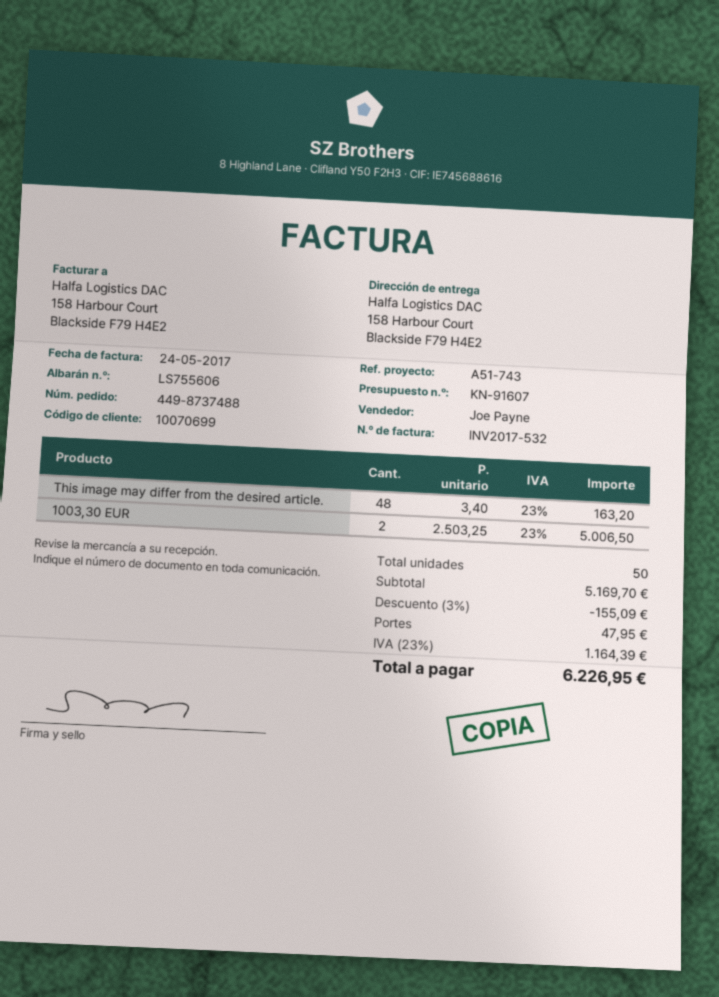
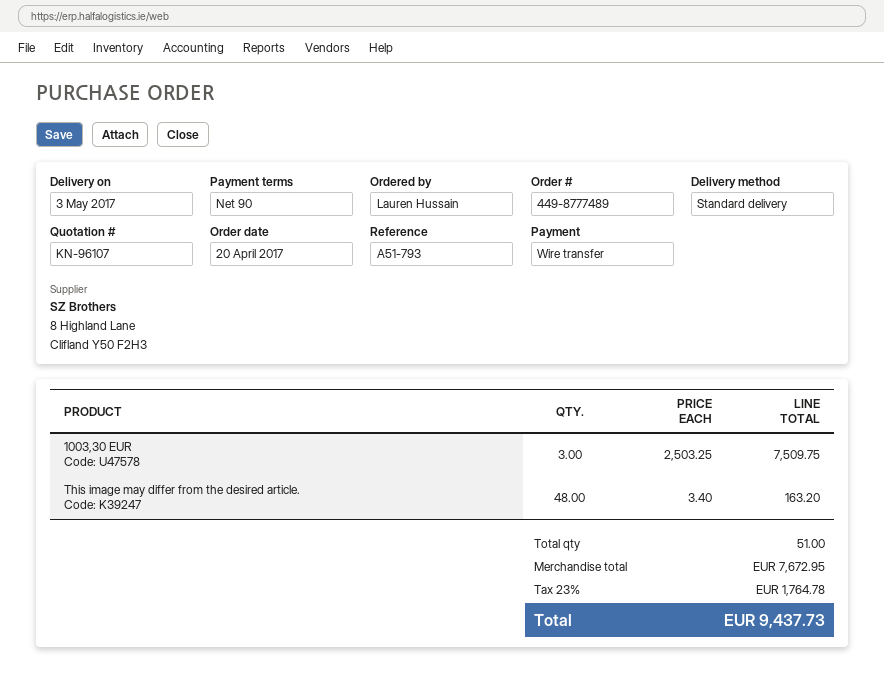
quote number: KN-91607 -> KN-96107
order number: 449-8737488 -> 449-8777489
reference: A51-743 -> A51-793
1003,30 EUR: 2 x 2503.25 = 5006.50 -> 3 x 2503.25 = 7509.75
total quantity: 50 -> 51
subtotal: 5169.70 -> 7672.95
discount: 3% = 155.09 -> none
shipping: 47.95 -> none
tax: 23% = 1164.39 -> 23% = 1764.78
total: 6226.95 -> 9437.73

